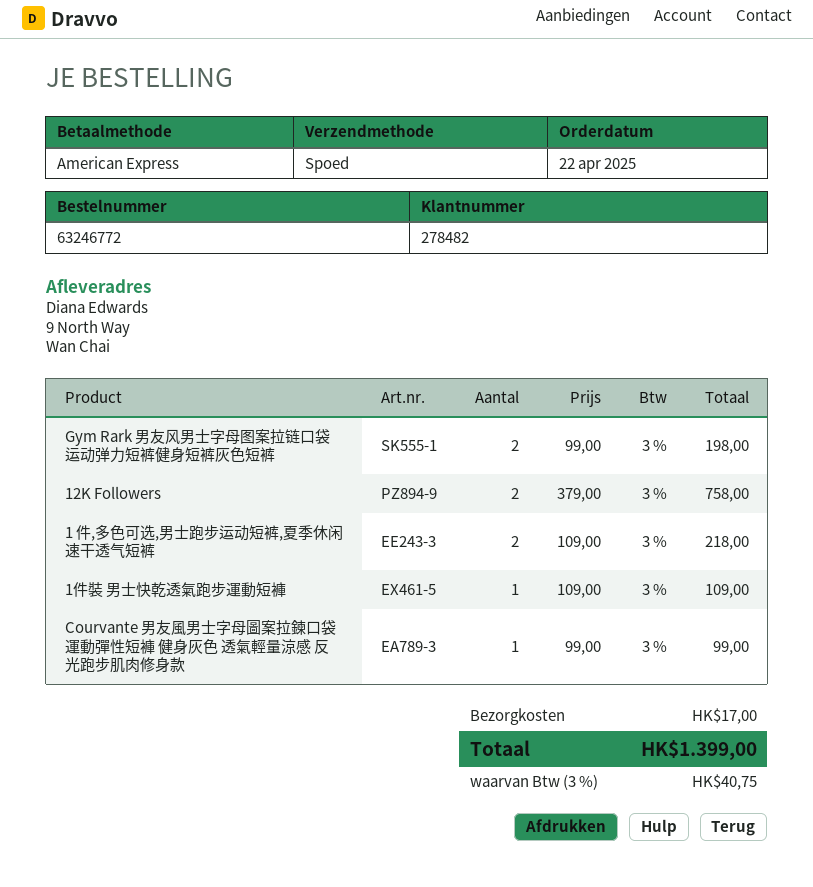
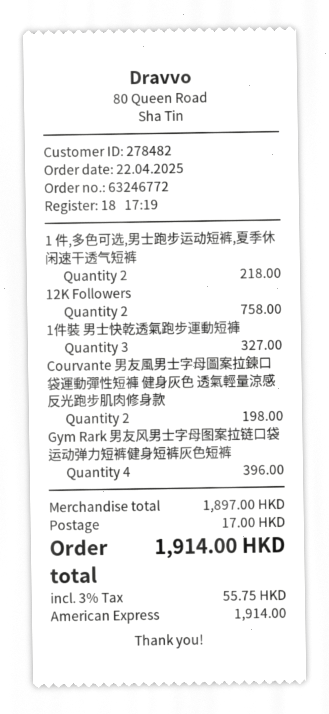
Gym Rark 男友风男士字母图案拉链口袋运动弹力短裤健身短裤灰色短裤: 2 for 198.00 -> 4 for 396.00
1件裝 男士快乾透氣跑步運動短褲: 1 for 109.00 -> 3 for 327.00
Courvante 男友風男士字母圖案拉鍊口袋運動彈性短褲 健身灰色 透氣輕量涼感 反光跑步肌肉修身款: 1 for 99.00 -> 2 for 198.00
tax: 3% = 40.75 -> 3% = 55.75
total: 1399.00 -> 1914.00

